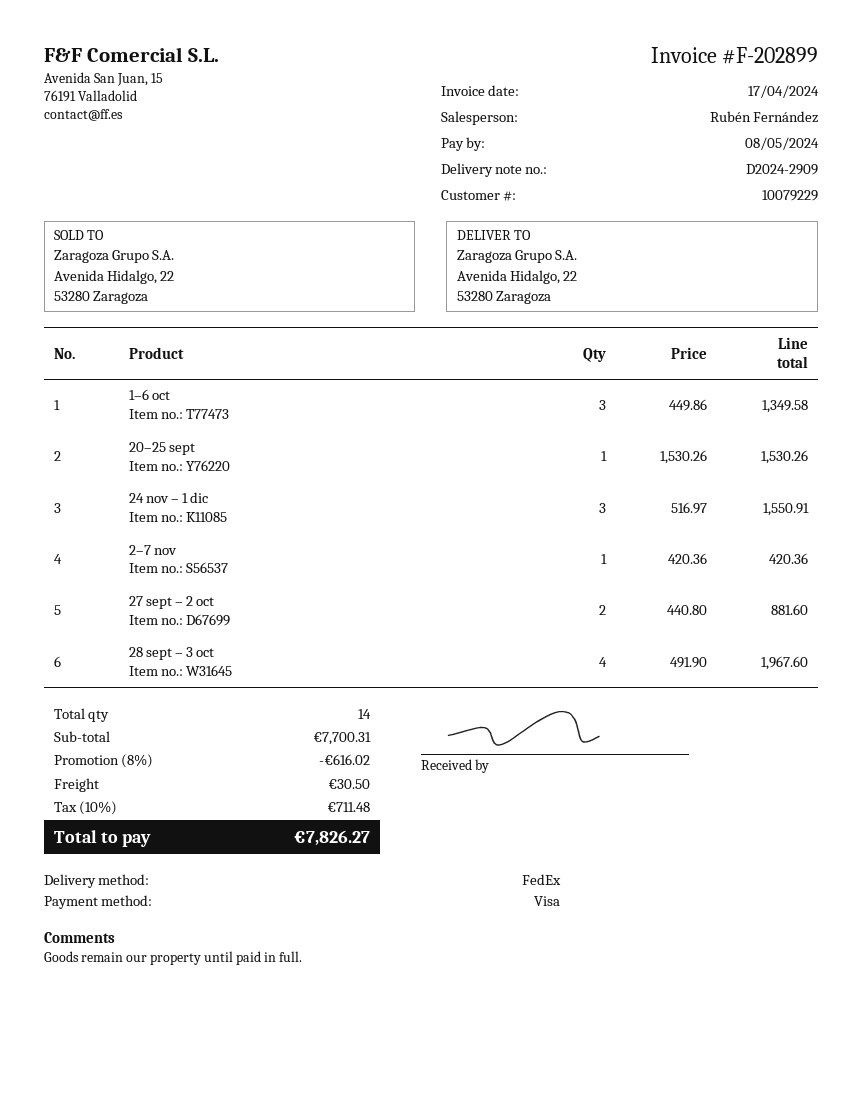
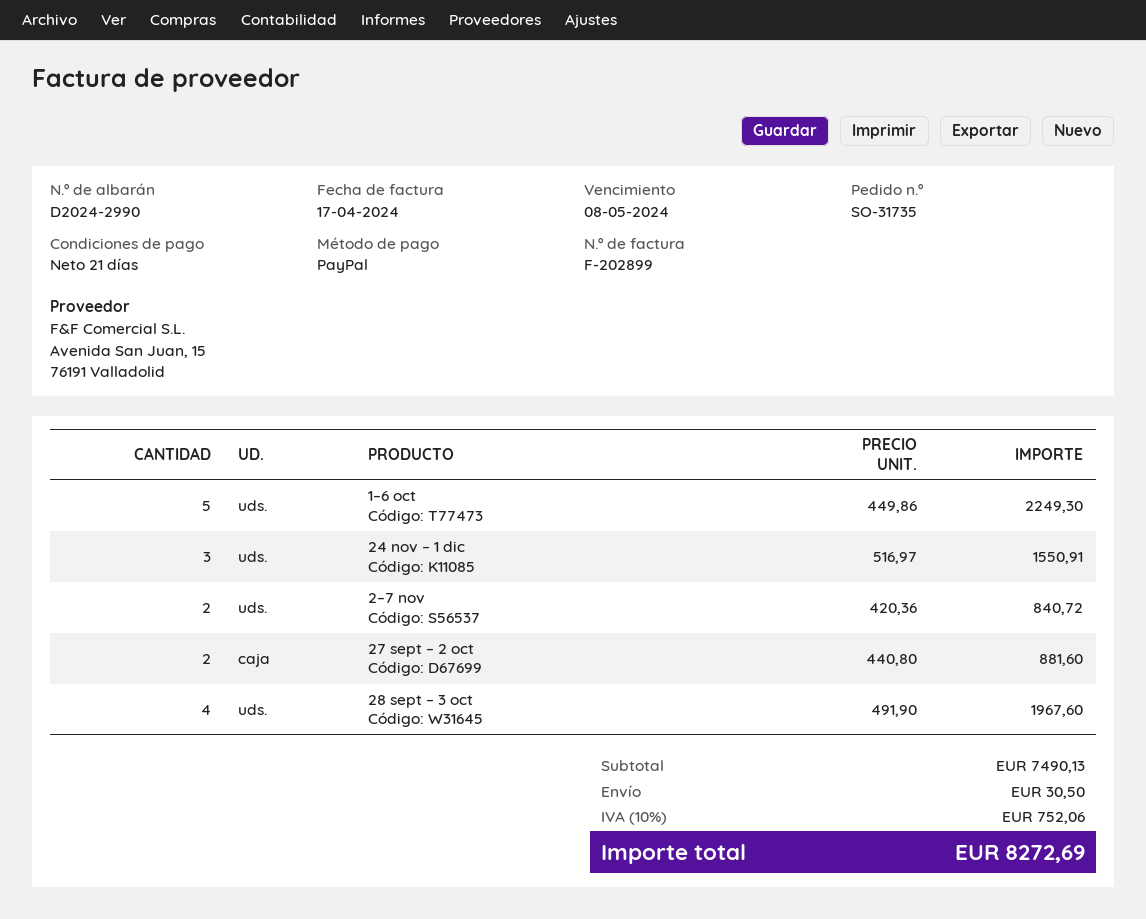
delivery note number: D2024-2909 -> D2024-2990
payment method: Visa -> PayPal
1–6 oct: 3 x 449.86 = 1349.58 -> 5 x 449.86 = 2249.30
20–25 sept: 1 x 1530.26 = 1530.26 -> none
2–7 nov: 1 x 420.36 = 420.36 -> 2 x 420.36 = 840.72
subtotal: 7700.31 -> 7490.13
discount: 8% = 616.02 -> none
tax: 10% = 711.48 -> 10% = 752.06
total: 7826.27 -> 8272.69

